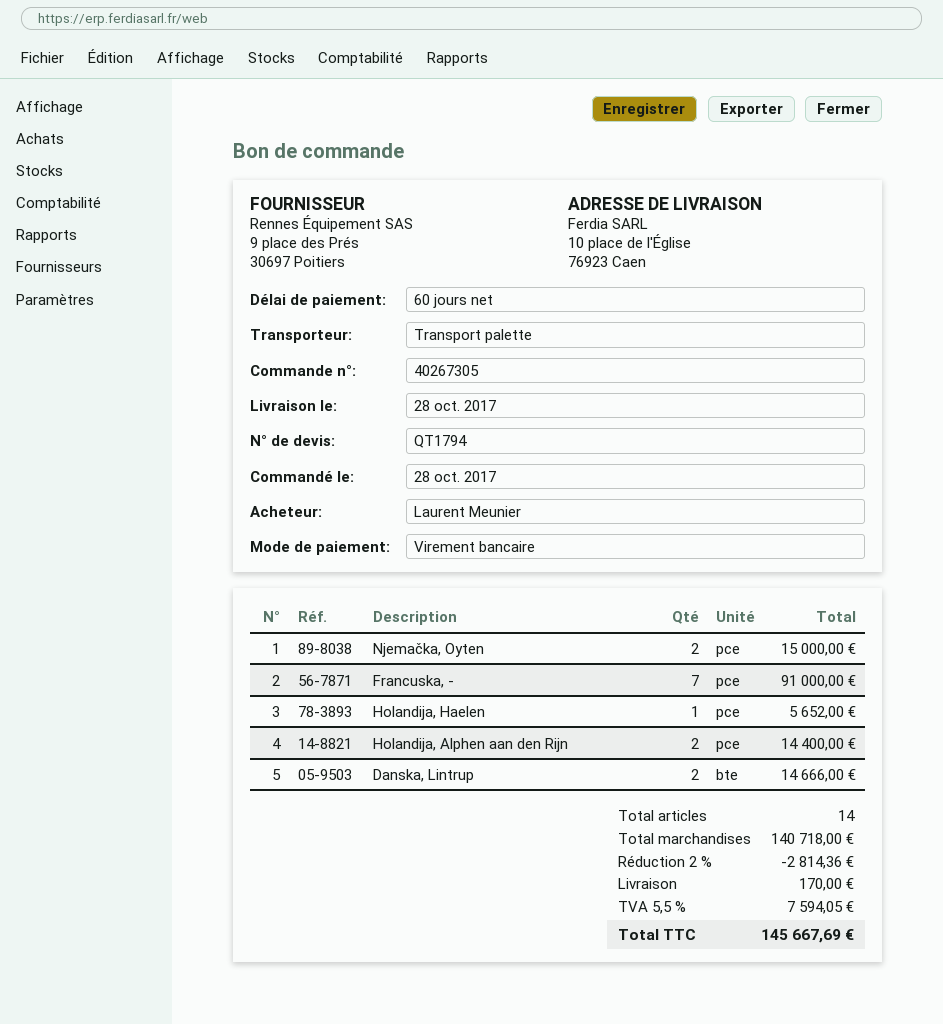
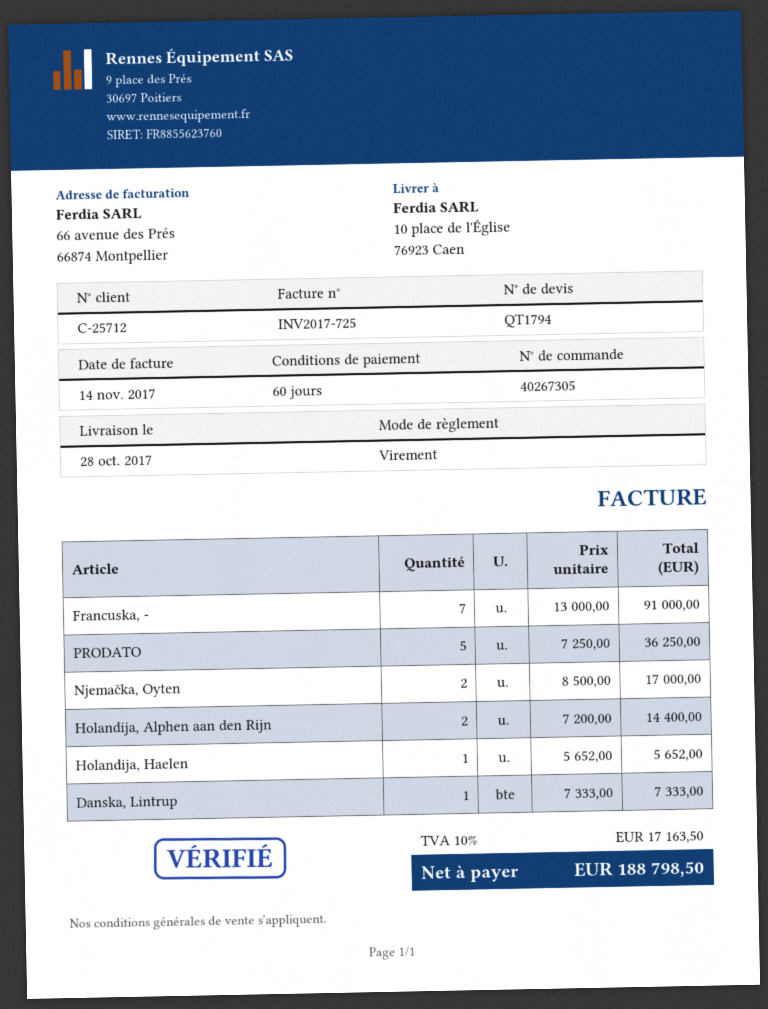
Njemačka, Oyten: 2 for 15000.00 -> 2 for 17000.00
Danska, Lintrup: 2 for 14666.00 -> 1 for 7333.00
PRODATO: none -> 5 for 36250.00
discount: 2% = 2814.36 -> none
shipping: 170.00 -> none
tax: 5.5% = 7594.05 -> 10% = 17163.50
total: 145667.69 -> 188798.50

